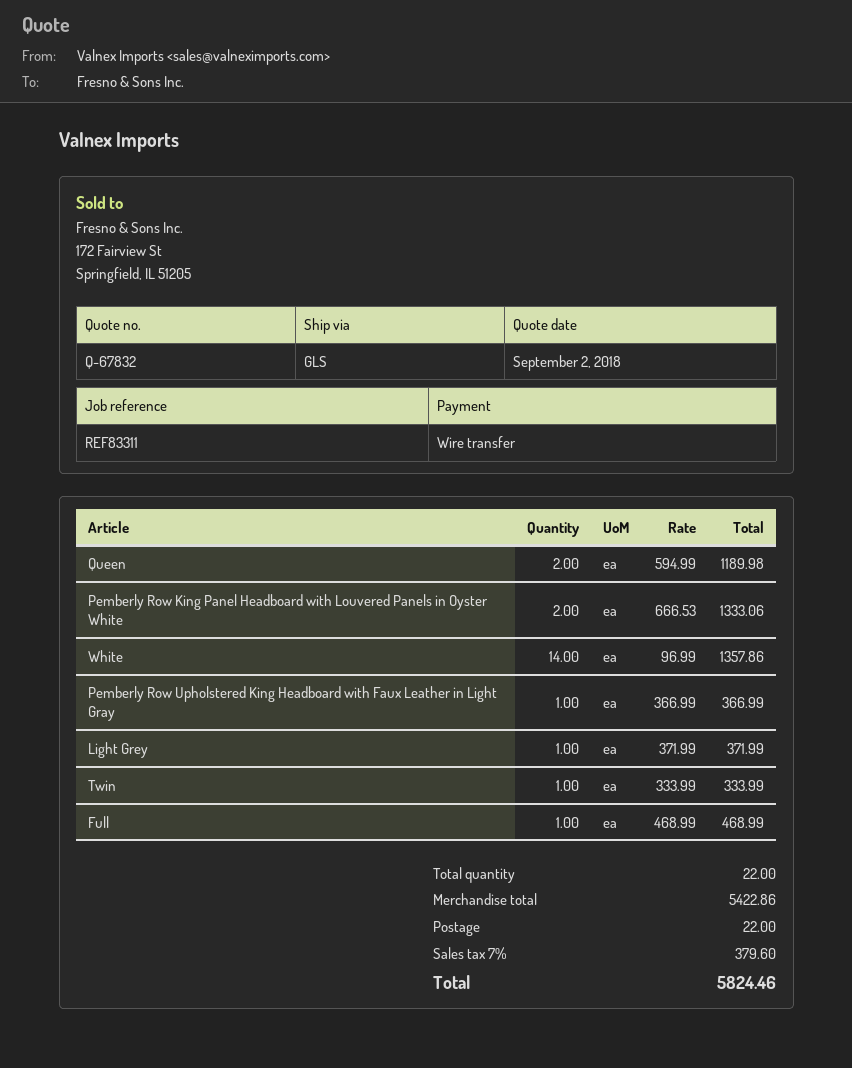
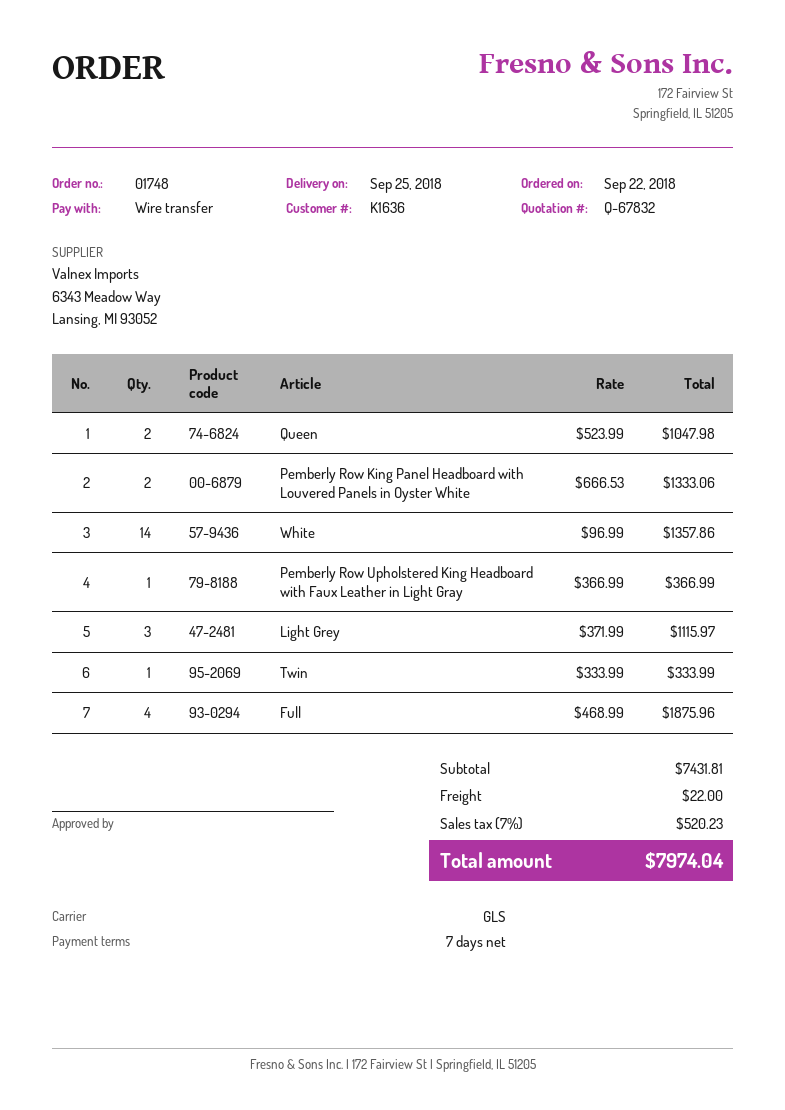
Queen: 2 x 594.99 = 1189.98 -> 2 x 523.99 = 1047.98
Light Grey: 1 x 371.99 = 371.99 -> 3 x 371.99 = 1115.97
Full: 1 x 468.99 = 468.99 -> 4 x 468.99 = 1875.96
subtotal: 5422.86 -> 7431.81
tax: 7% = 379.60 -> 7% = 520.23
total: 5824.46 -> 7974.04

